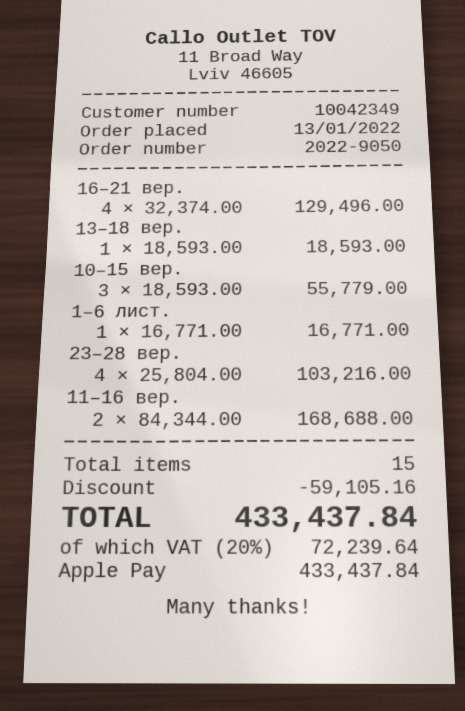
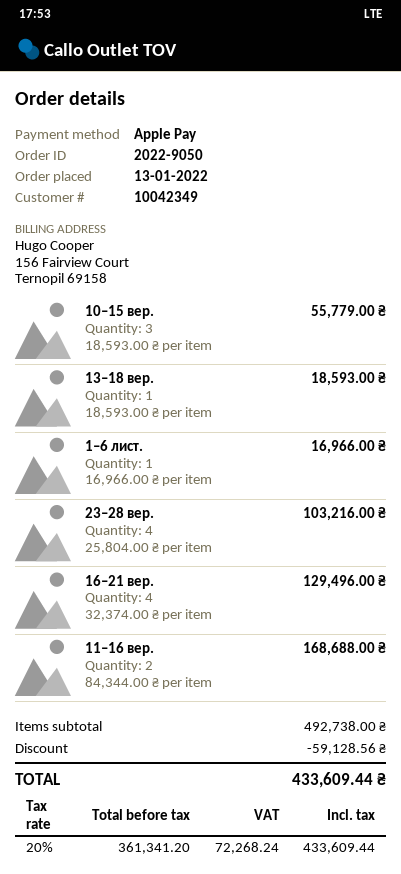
1–6 лист.: 1 x 16771.00 = 16771.00 -> 1 x 16966.00 = 16966.00
discount: 59105.16 -> 59128.56
tax: 20% = 72239.64 -> 20% = 72268.24
total: 433437.84 -> 433609.44

